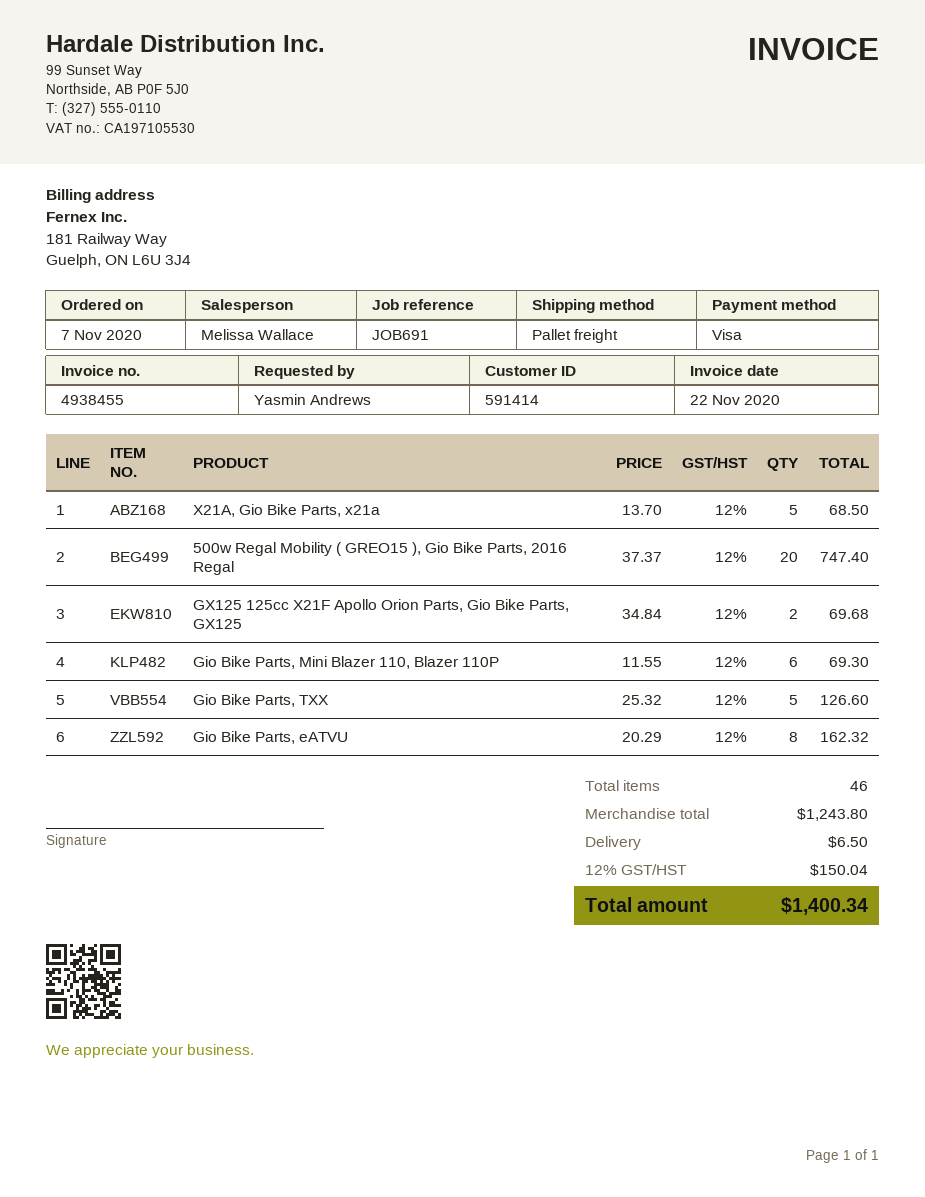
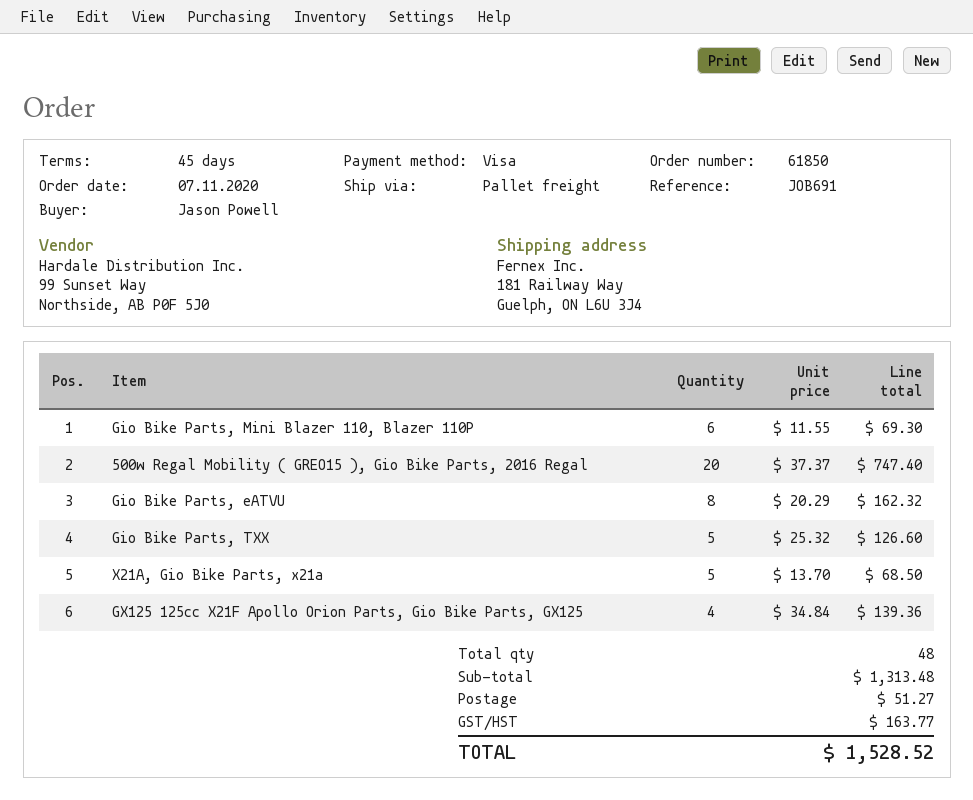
ordered by: Yasmin Andrews -> Jason Powell
GX125 125cc X21F Apollo Orion Parts, Gio Bike Parts, GX125: 2 x 34.84 = 69.68 -> 4 x 34.84 = 139.36
total quantity: 46 -> 48
subtotal: 1243.80 -> 1313.48
shipping: 6.50 -> 51.27
tax: 150.04 -> 163.77
total: 1400.34 -> 1528.52

